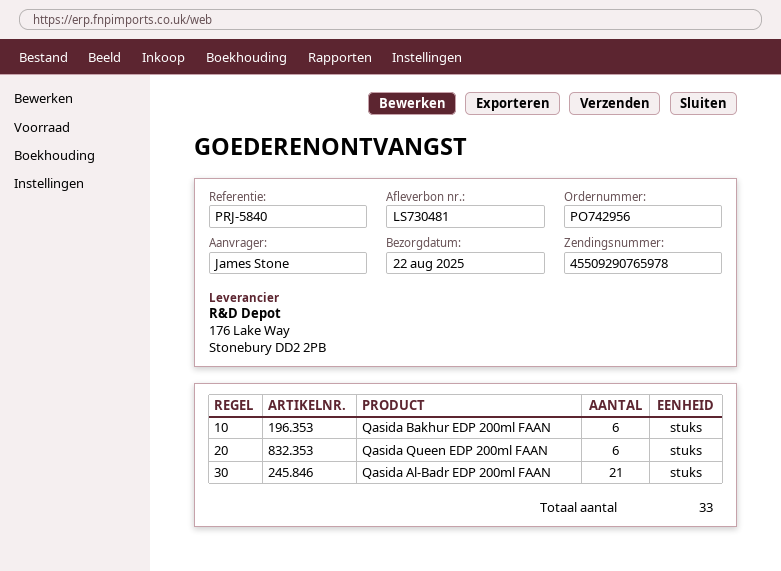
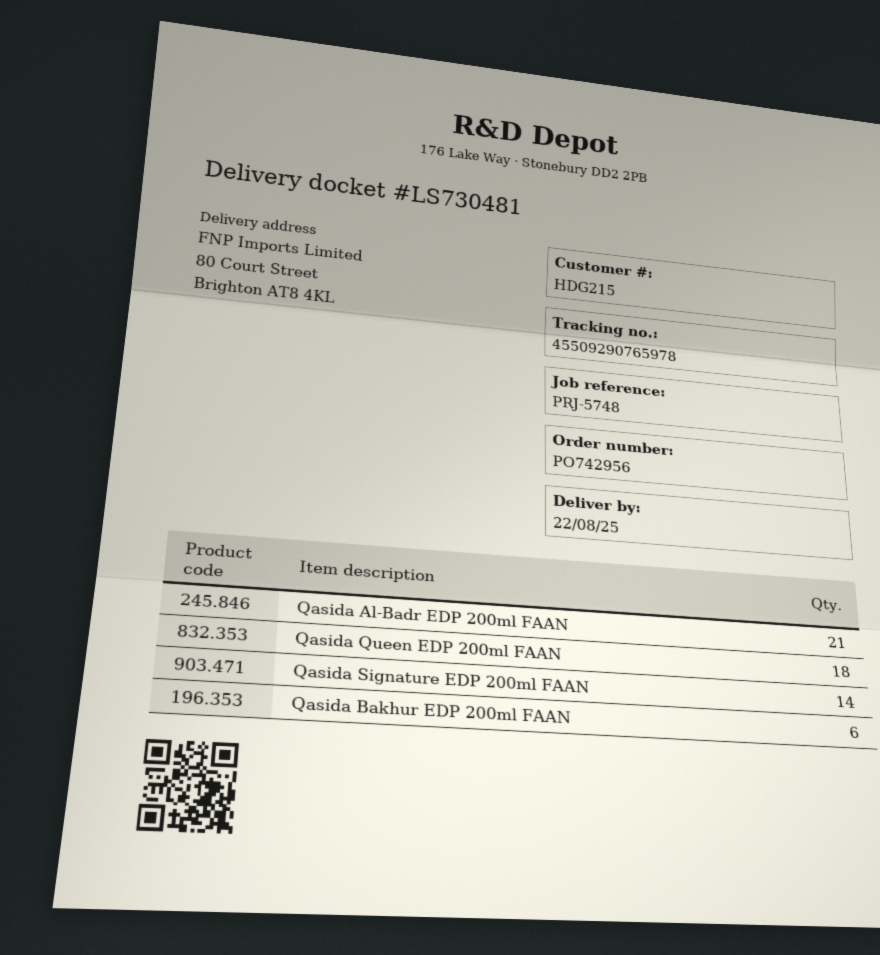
reference: PRJ-5840 -> PRJ-5748
Qasida Queen EDP 200ml FAAN: 6 -> 18
Qasida Signature EDP 200ml FAAN: none -> 14

